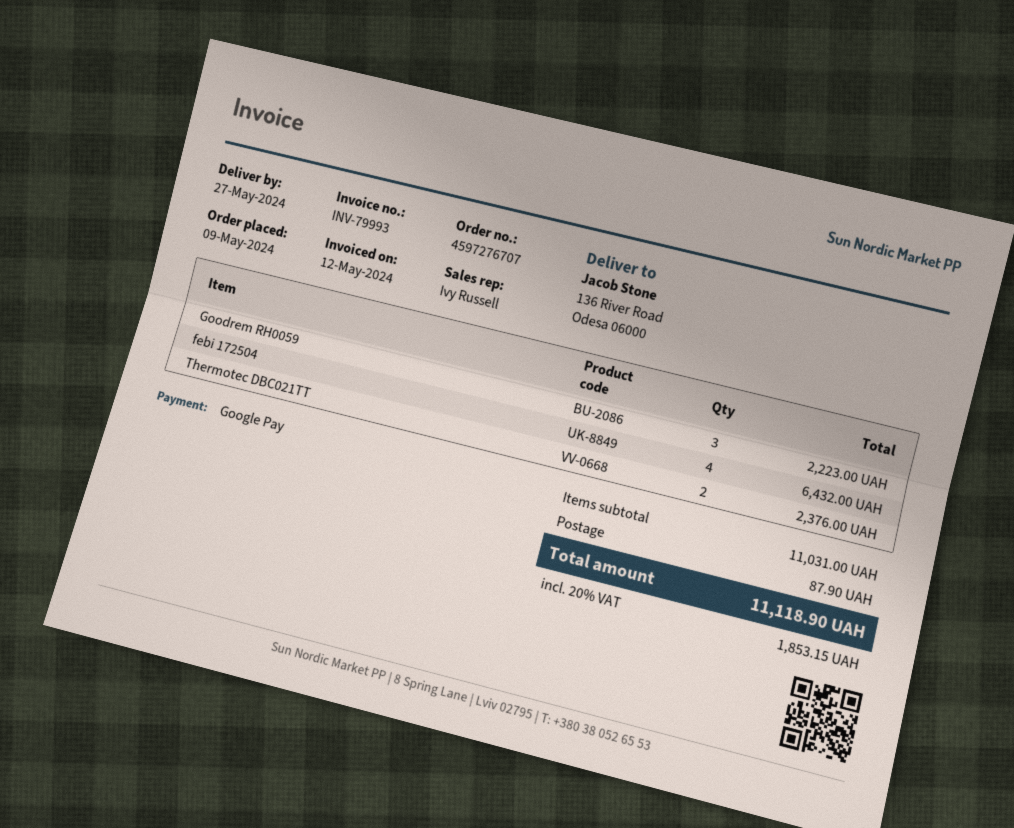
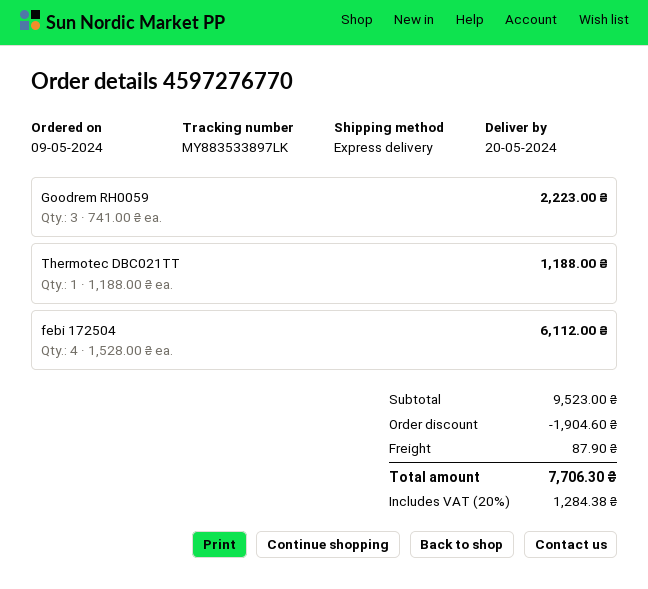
order number: 4597276707 -> 4597276770
delivery date: 2024-05-27 -> 2024-05-20
febi 172504: 4 for 6432.00 -> 4 for 6112.00
Thermotec DBC021TT: 2 for 2376.00 -> 1 for 1188.00
subtotal: 11031.00 -> 9523.00
discount: none -> 1904.60
tax: 20% = 1853.15 -> 20% = 1284.38
total: 11118.90 -> 7706.30

